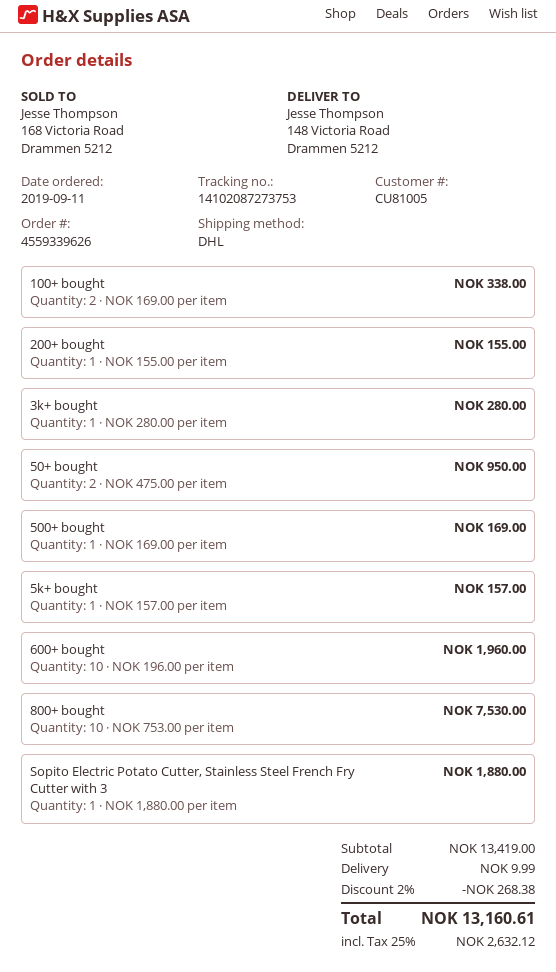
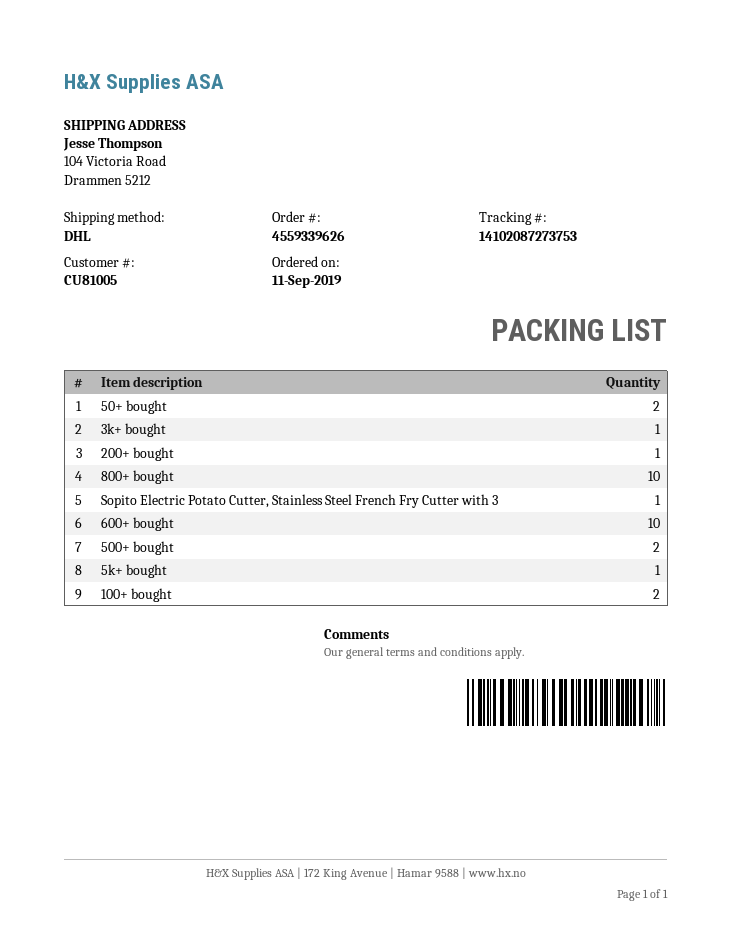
ship to: 148 Victoria Road, Drammen 5212 -> 104 Victoria Road, Drammen 5212
500+ bought: 1 -> 2

